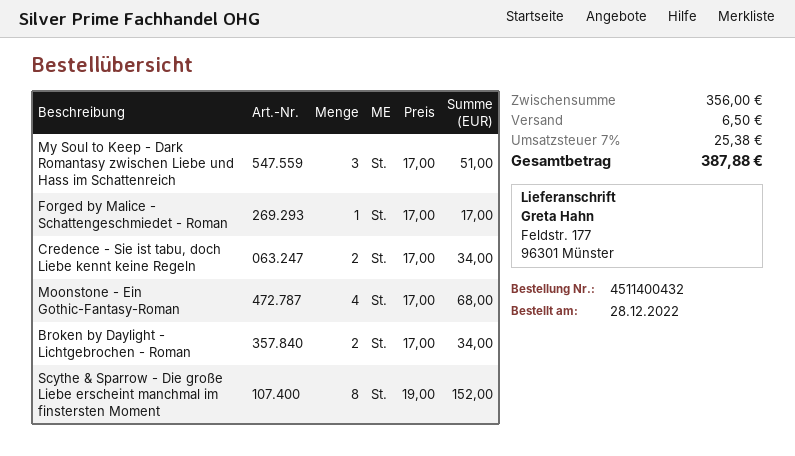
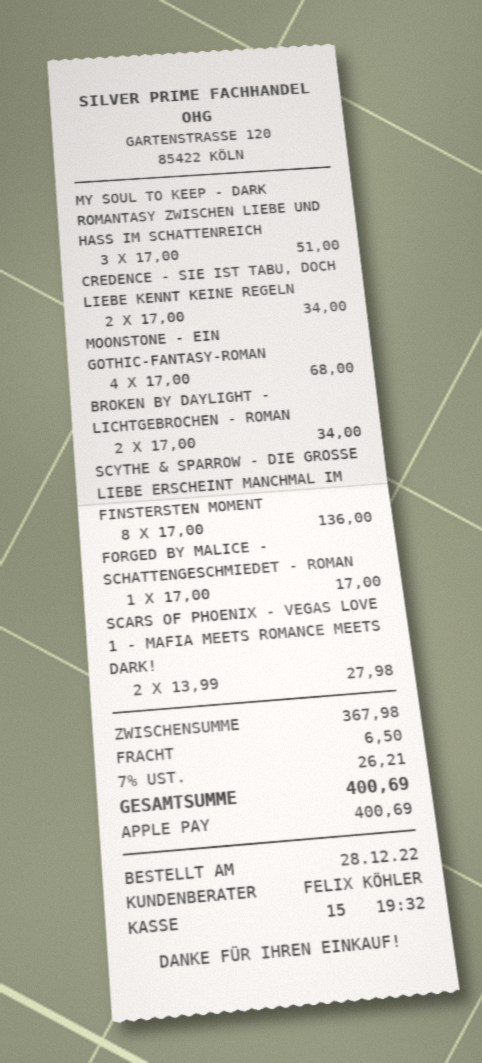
Scythe & Sparrow - Die große Liebe erscheint manchmal im finstersten Moment: 8 x 19.00 = 152.00 -> 8 x 17.00 = 136.00
SCARS OF PHOENIX - VEGAS LOVE 1 - MAFIA MEETS ROMANCE MEETS DARK!: none -> 2 x 13.99 = 27.98
subtotal: 356.00 -> 367.98
tax: 7% = 25.38 -> 7% = 26.21
total: 387.88 -> 400.69

